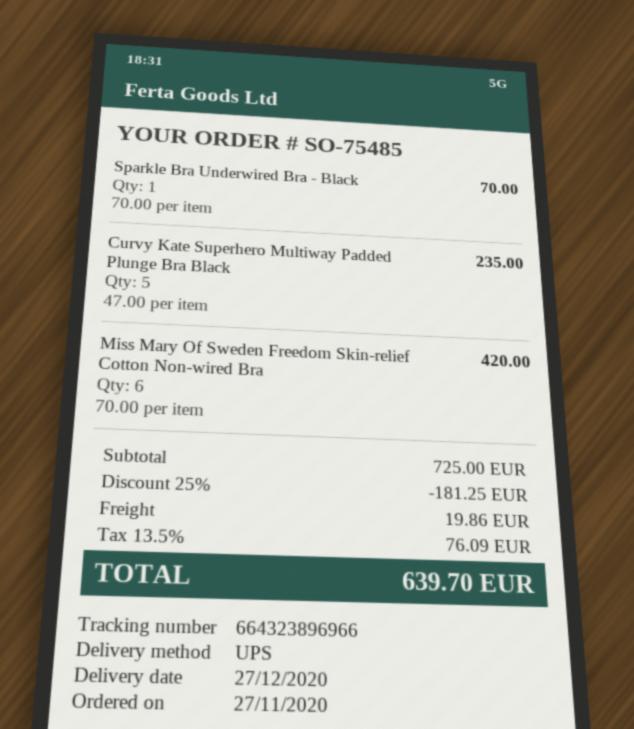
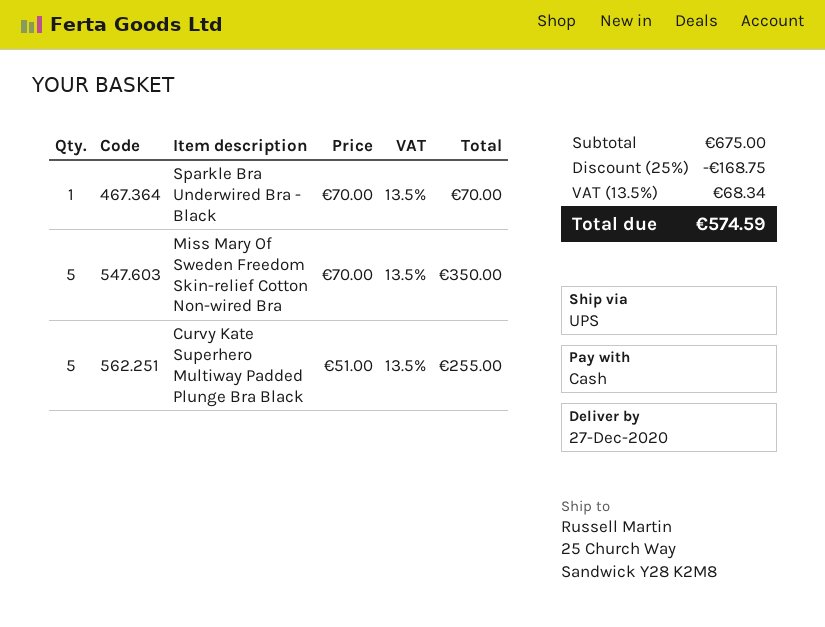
Curvy Kate Superhero Multiway Padded Plunge Bra Black: 5 x 47.00 = 235.00 -> 5 x 51.00 = 255.00
Miss Mary Of Sweden Freedom Skin-relief Cotton Non-wired Bra: 6 x 70.00 = 420.00 -> 5 x 70.00 = 350.00
subtotal: 725.00 -> 675.00
discount: 25% = 181.25 -> 25% = 168.75
shipping: 19.86 -> none
tax: 13.5% = 76.09 -> 13.5% = 68.34
total: 639.70 -> 574.59

